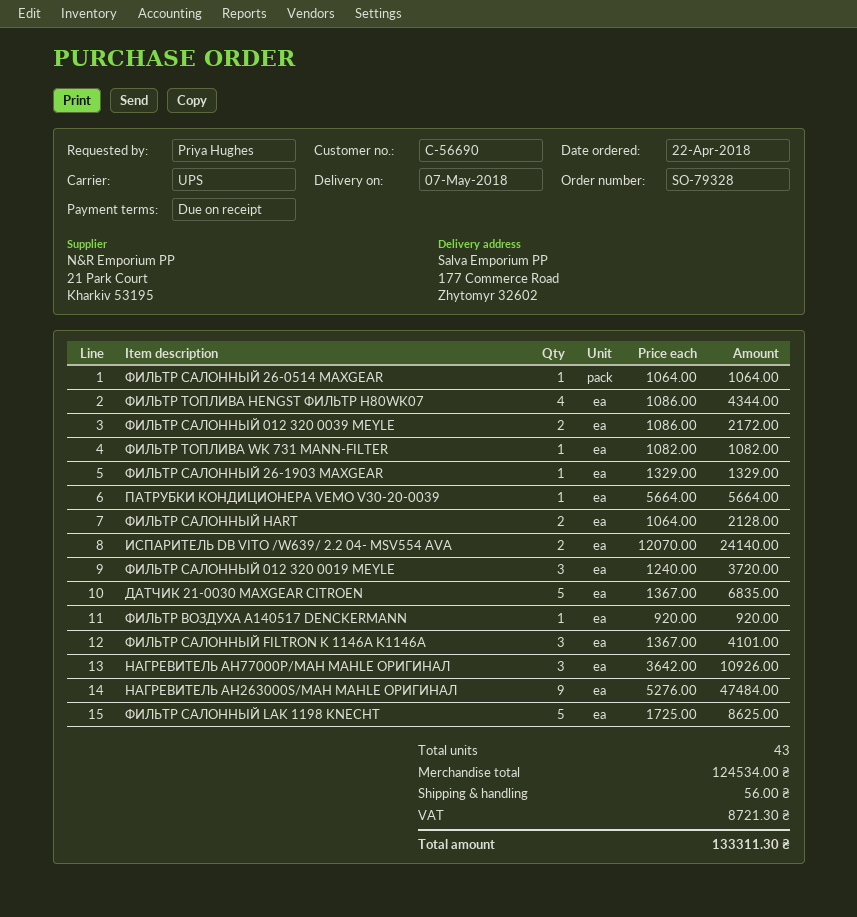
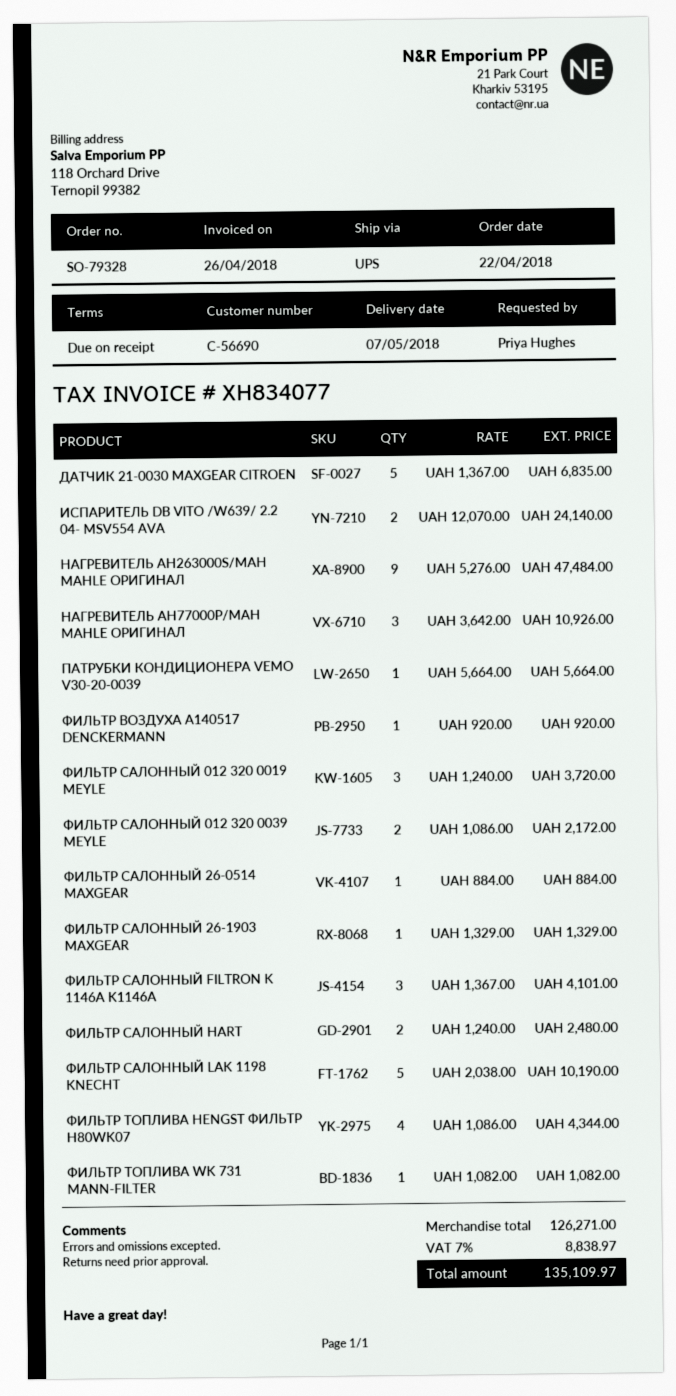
ФИЛЬТР САЛОННЫЙ 26-0514 MAXGEAR: 1 x 1064.00 = 1064.00 -> 1 x 884.00 = 884.00
ФИЛЬТР САЛОННЫЙ HART: 2 x 1064.00 = 2128.00 -> 2 x 1240.00 = 2480.00
ФИЛЬТР САЛОННЫЙ LAK 1198 KNECHT: 5 x 1725.00 = 8625.00 -> 5 x 2038.00 = 10190.00
subtotal: 124534.00 -> 126271.00
shipping: 56.00 -> none
tax: 8721.30 -> 8838.97
total: 133311.30 -> 135109.97

